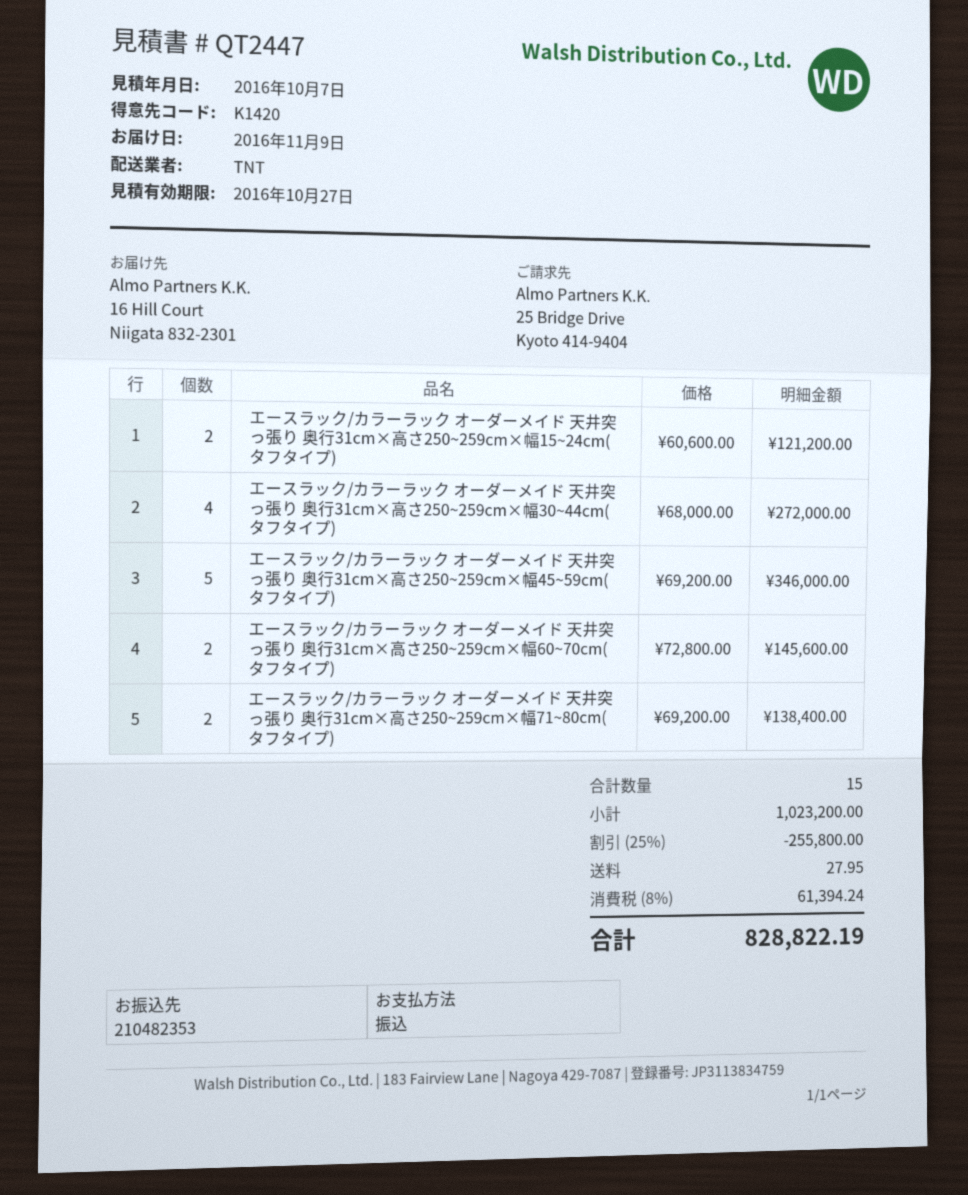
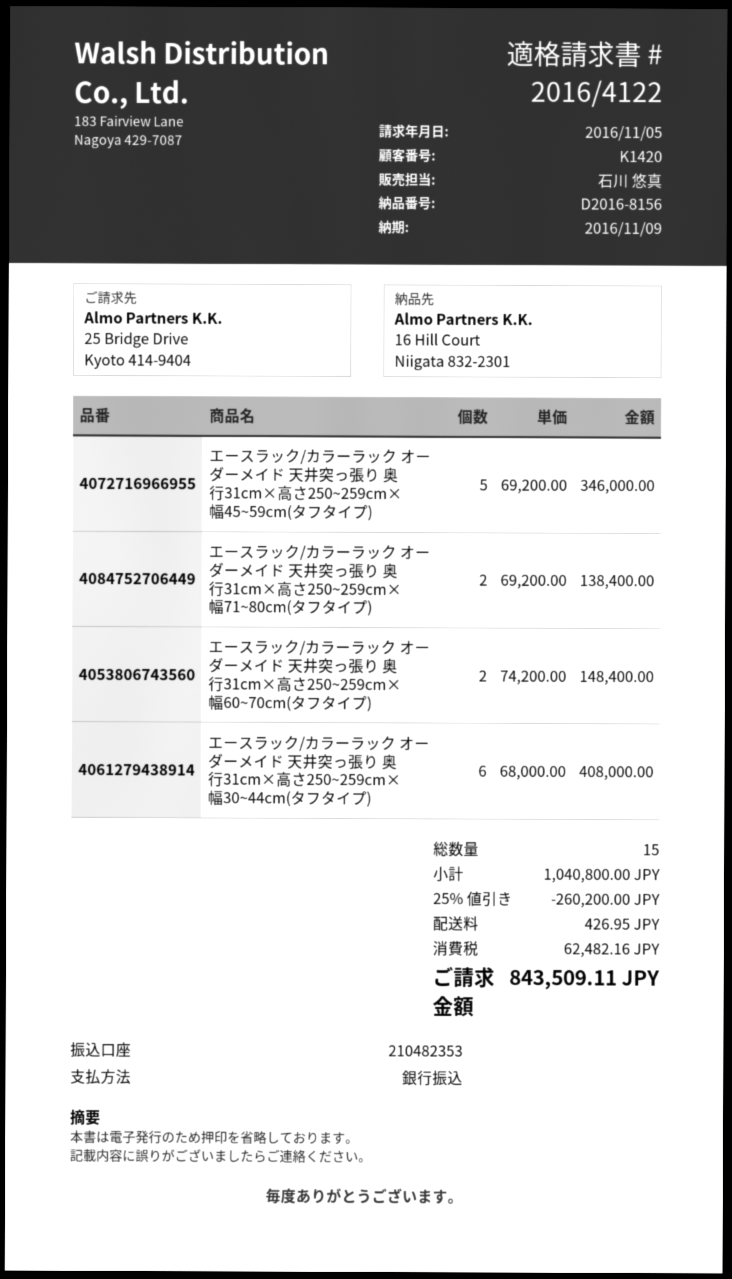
エースラック/カラーラック オーダーメイド 天井突っ張り 奥行31cm×高さ250~259cm×幅15~24cm(タフタイプ): 2 x 60600.00 = 121200.00 -> none
エースラック/カラーラック オーダーメイド 天井突っ張り 奥行31cm×高さ250~259cm×幅30~44cm(タフタイプ): 4 x 68000.00 = 272000.00 -> 6 x 68000.00 = 408000.00
エースラック/カラーラック オーダーメイド 天井突っ張り 奥行31cm×高さ250~259cm×幅60~70cm(タフタイプ): 2 x 72800.00 = 145600.00 -> 2 x 74200.00 = 148400.00
subtotal: 1023200.00 -> 1040800.00
discount: 25% = 255800.00 -> 25% = 260200.00
shipping: 27.95 -> 426.95
tax: 61394.24 -> 62482.16
total: 828822.19 -> 843509.11

